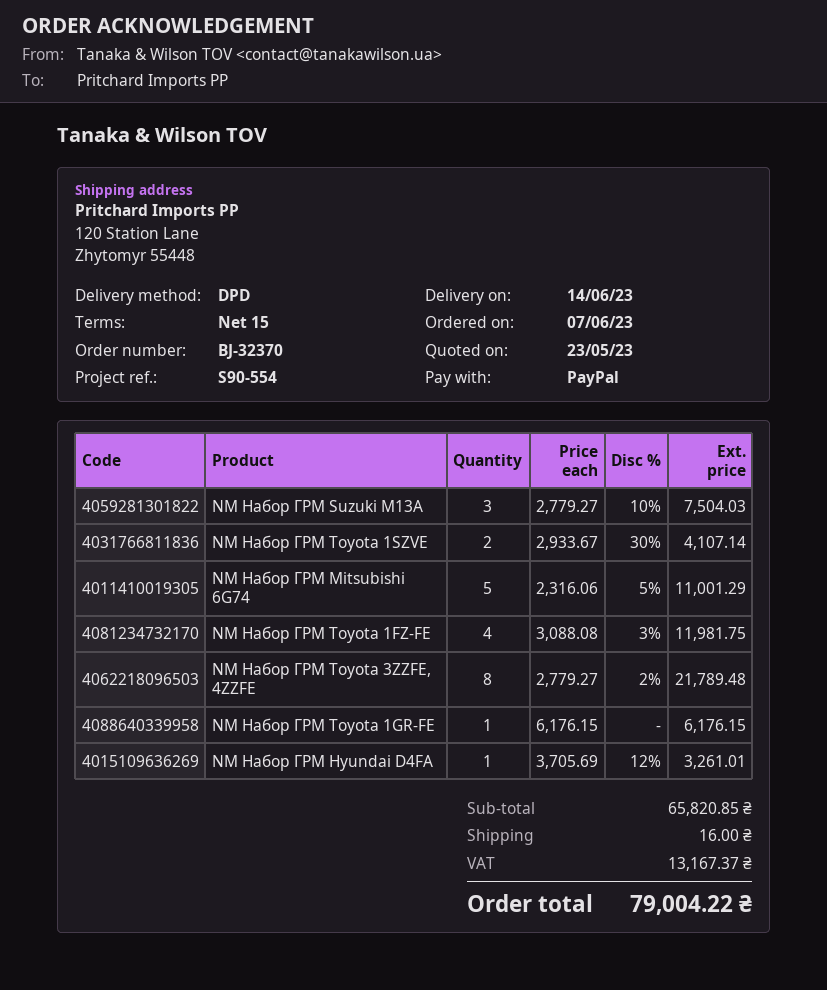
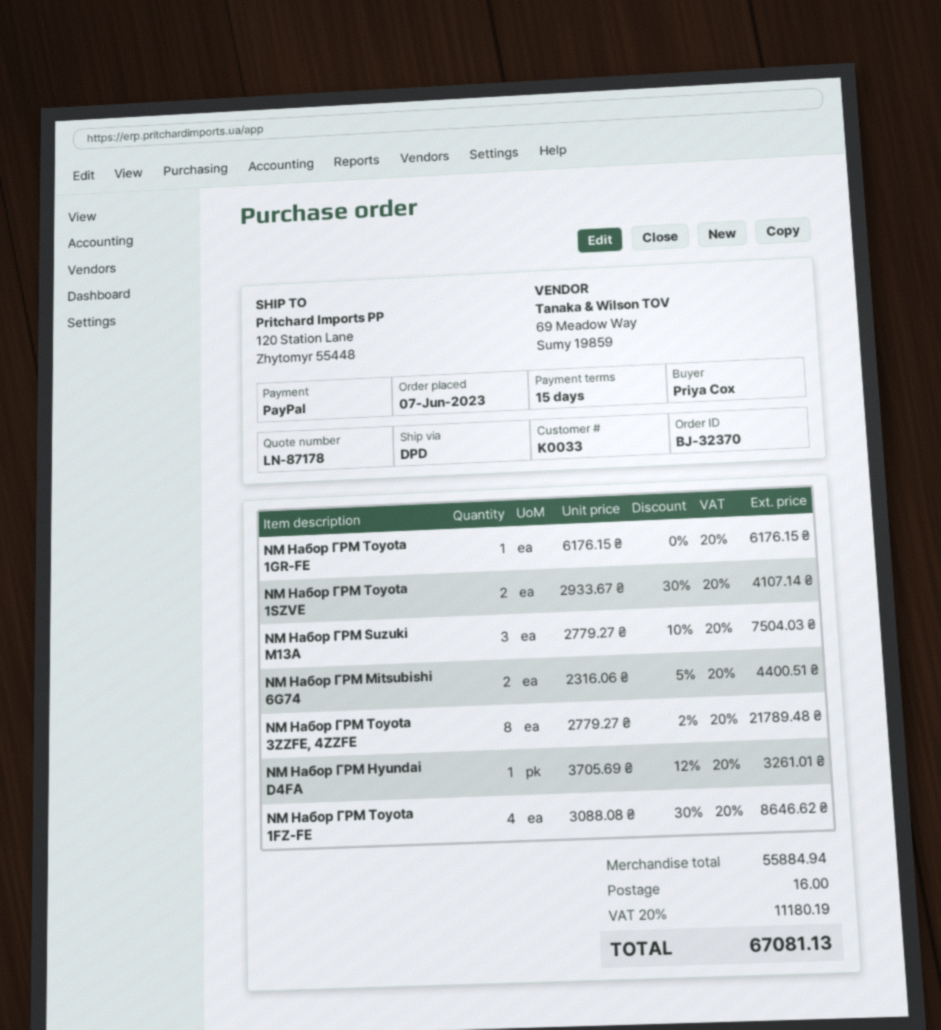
NM Набор ГРМ Mitsubishi 6G74: 5 x 2316.06 - 5% = 11001.29 -> 2 x 2316.06 - 5% = 4400.51
NM Набор ГРМ Toyota 1FZ-FE: 4 x 3088.08 - 3% = 11981.75 -> 4 x 3088.08 - 30% = 8646.62
subtotal: 65820.85 -> 55884.94
tax: 13167.37 -> 11180.19
total: 79004.22 -> 67081.13

